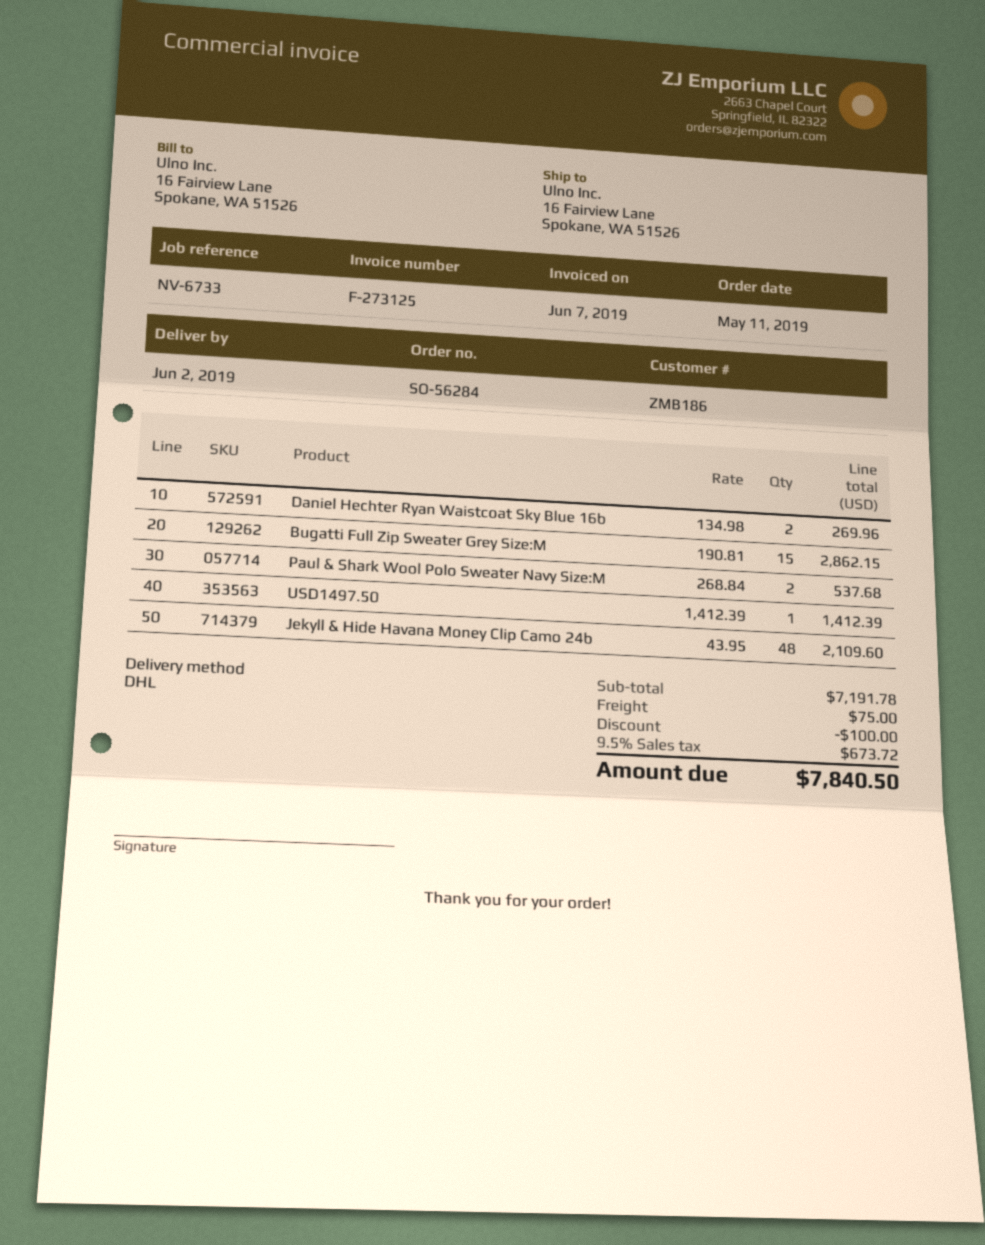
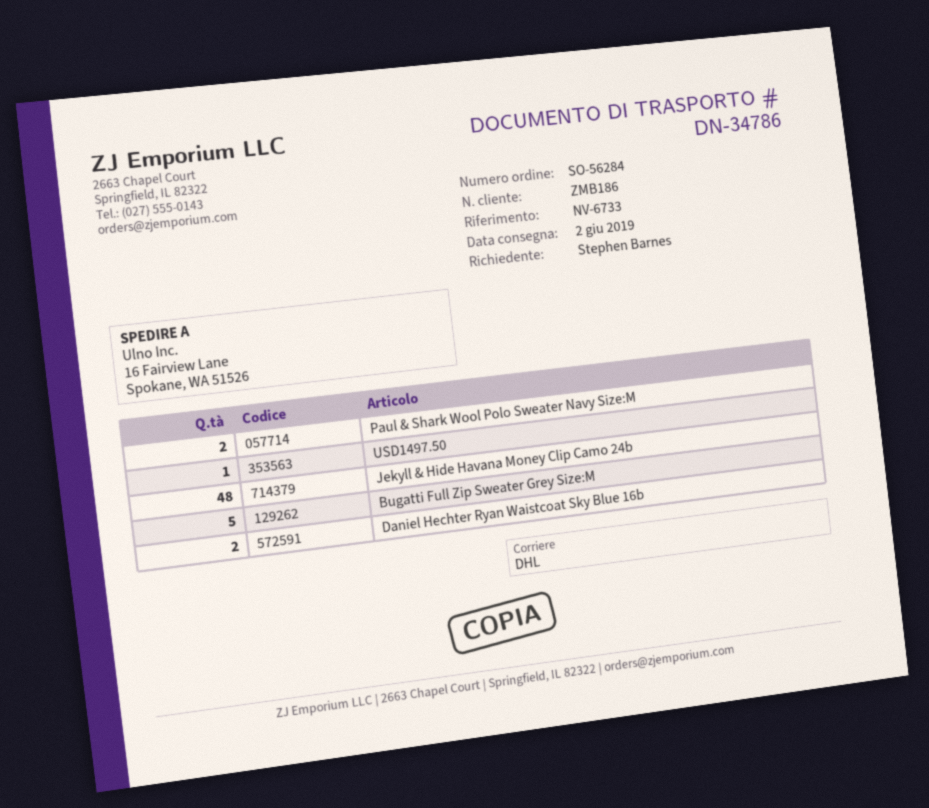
Bugatti Full Zip Sweater Grey Size:M: 15 -> 5

